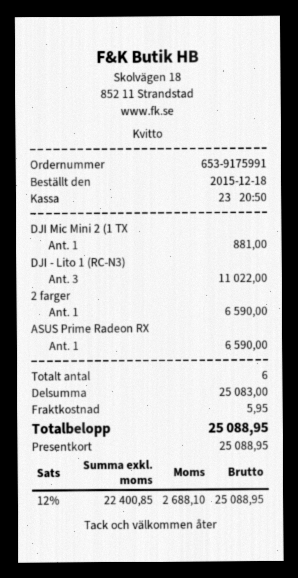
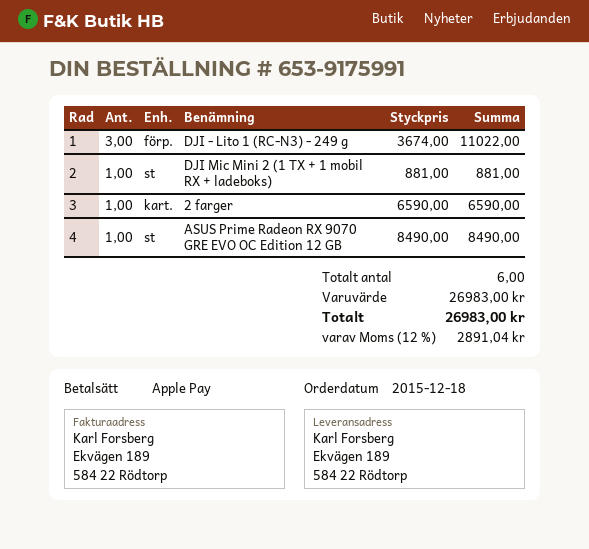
payment method: gift card -> Apple Pay
ASUS Prime Radeon RX: 1 for 6590.00 -> 1 for 8490.00
subtotal: 25083.00 -> 26983.00
shipping: 5.95 -> none
tax: 12% = 2688.10 -> 12% = 2891.04
total: 25088.95 -> 26983.00

